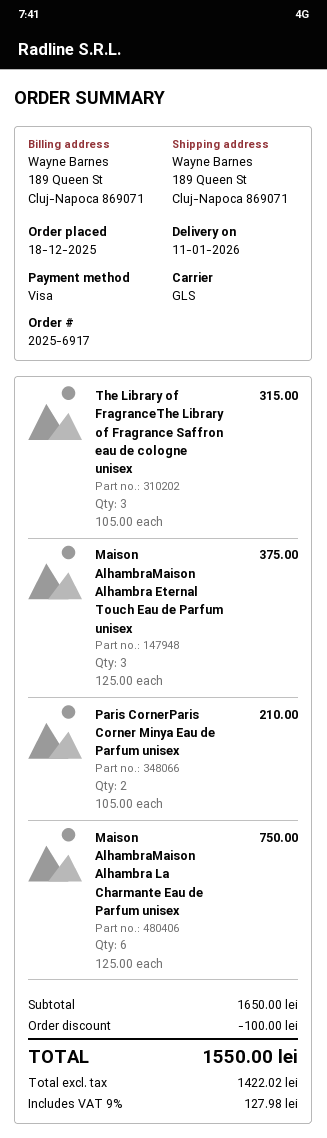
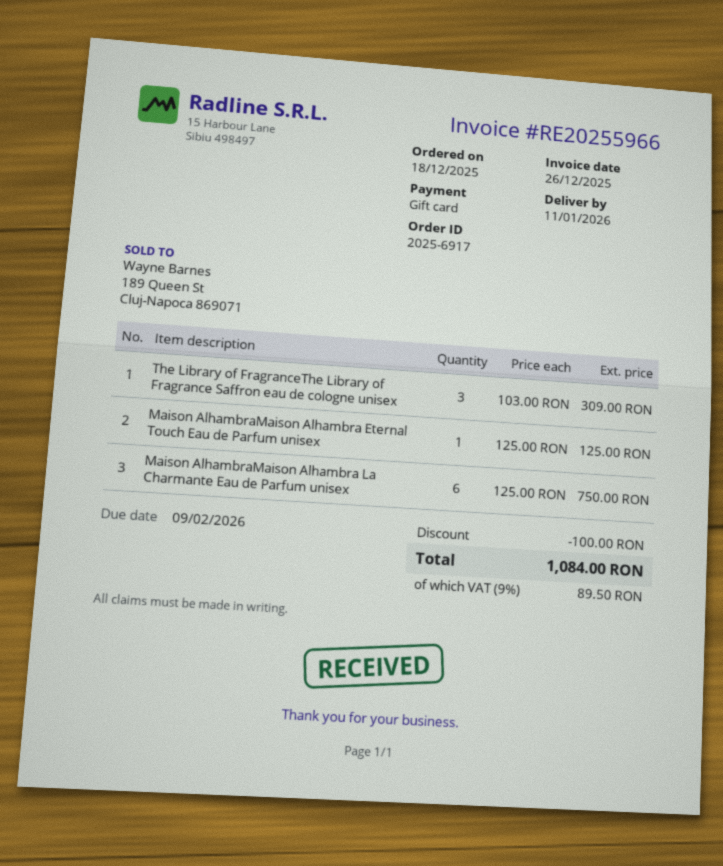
payment method: Visa -> gift card
The Library of FragranceThe Library of Fragrance Saffron eau de cologne unisex: 3 x 105.00 = 315.00 -> 3 x 103.00 = 309.00
Maison AlhambraMaison Alhambra Eternal Touch Eau de Parfum unisex: 3 x 125.00 = 375.00 -> 1 x 125.00 = 125.00
Paris CornerParis Corner Minya Eau de Parfum unisex: 2 x 105.00 = 210.00 -> none
tax: 9% = 127.98 -> 9% = 89.50
total: 1550.00 -> 1084.00

